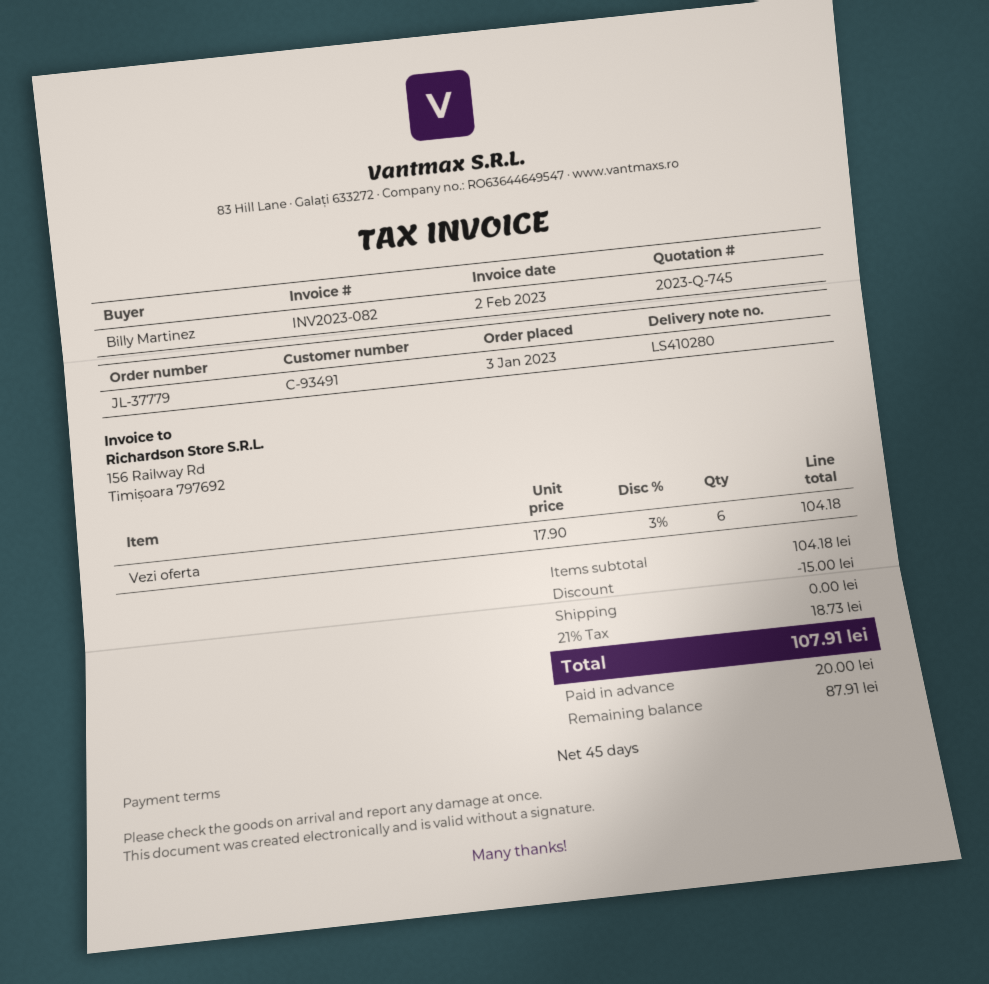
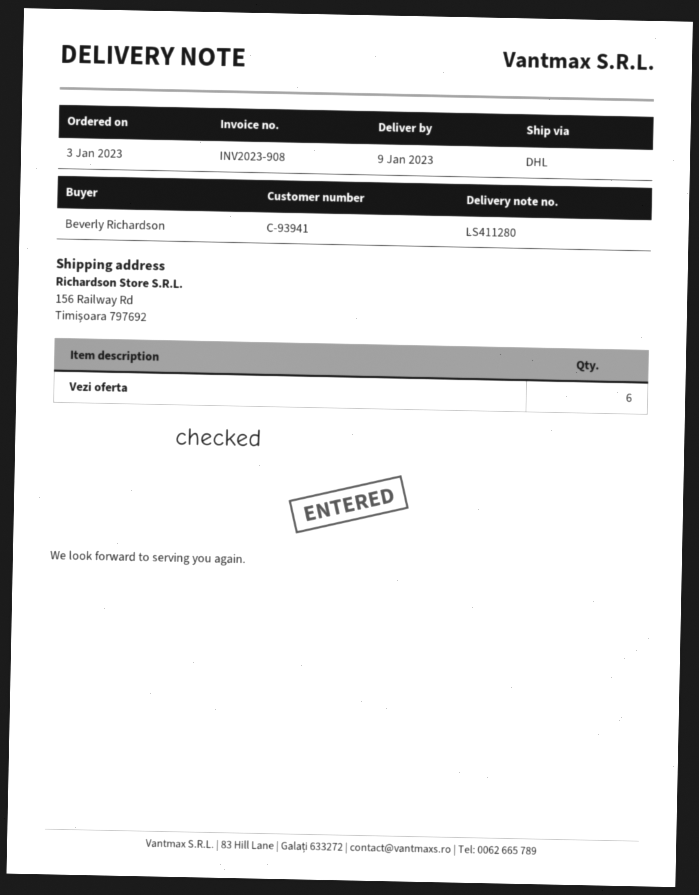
delivery note number: LS410280 -> LS411280
invoice number: INV2023-082 -> INV2023-908
customer number: C-93491 -> C-93941
ordered by: Billy Martinez -> Beverly Richardson

